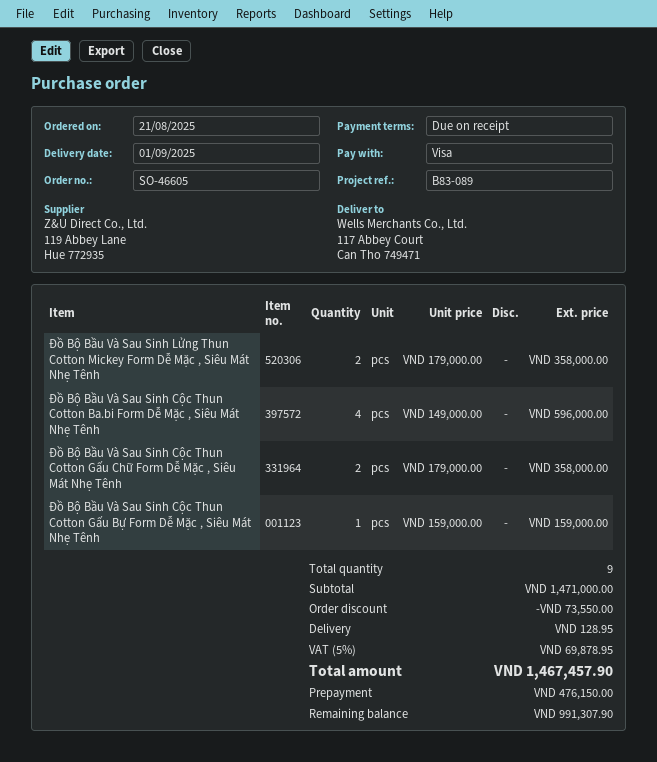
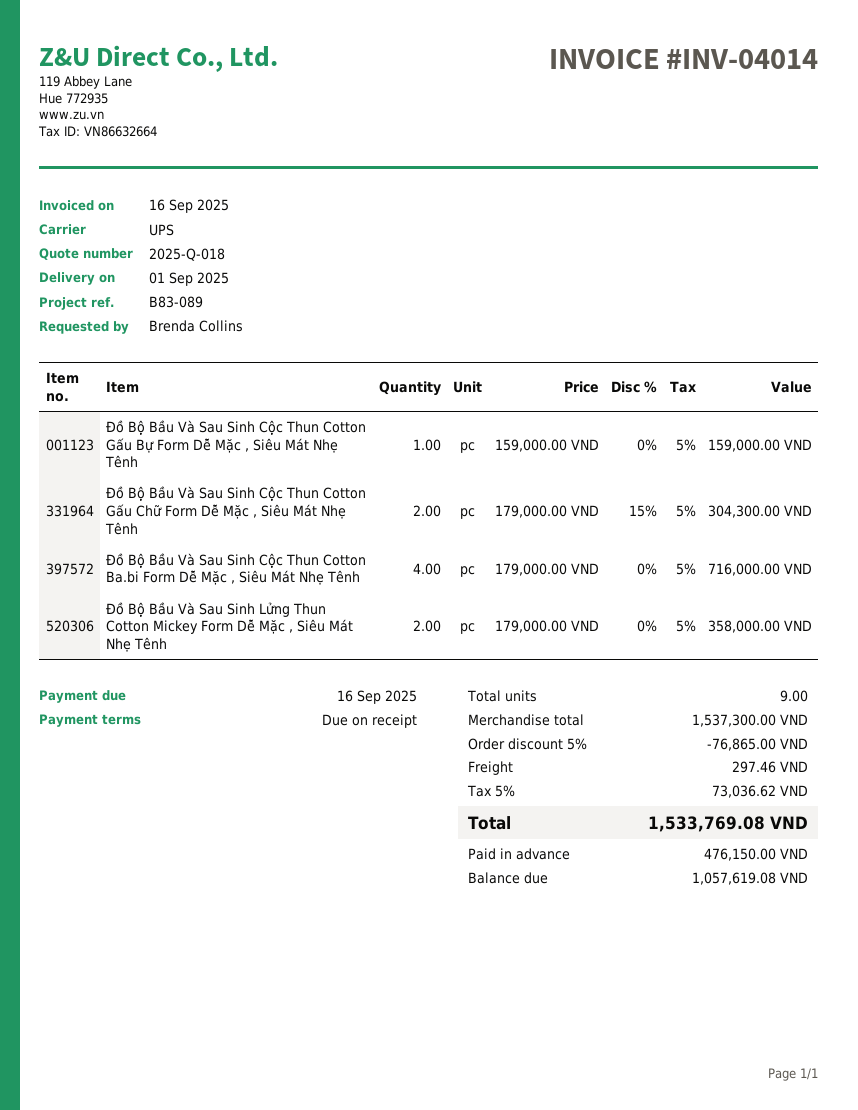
Đồ Bộ Bầu Và Sau Sinh Cộc Thun Cotton Ba.bi Form Dễ Mặc , Siêu Mát Nhẹ Tênh: 4 x 149000.00 = 596000.00 -> 4 x 179000.00 = 716000.00
Đồ Bộ Bầu Và Sau Sinh Cộc Thun Cotton Gấu Chữ Form Dễ Mặc , Siêu Mát Nhẹ Tênh: 2 x 179000.00 = 358000.00 -> 2 x 179000.00 - 15% = 304300.00
subtotal: 1471000.00 -> 1537300.00
discount: 73550.00 -> 76865.00
shipping: 128.95 -> 297.46
tax: 5% = 69878.95 -> 5% = 73036.62
total: 1467457.90 -> 1533769.08
balance: 991307.90 -> 1057619.08

